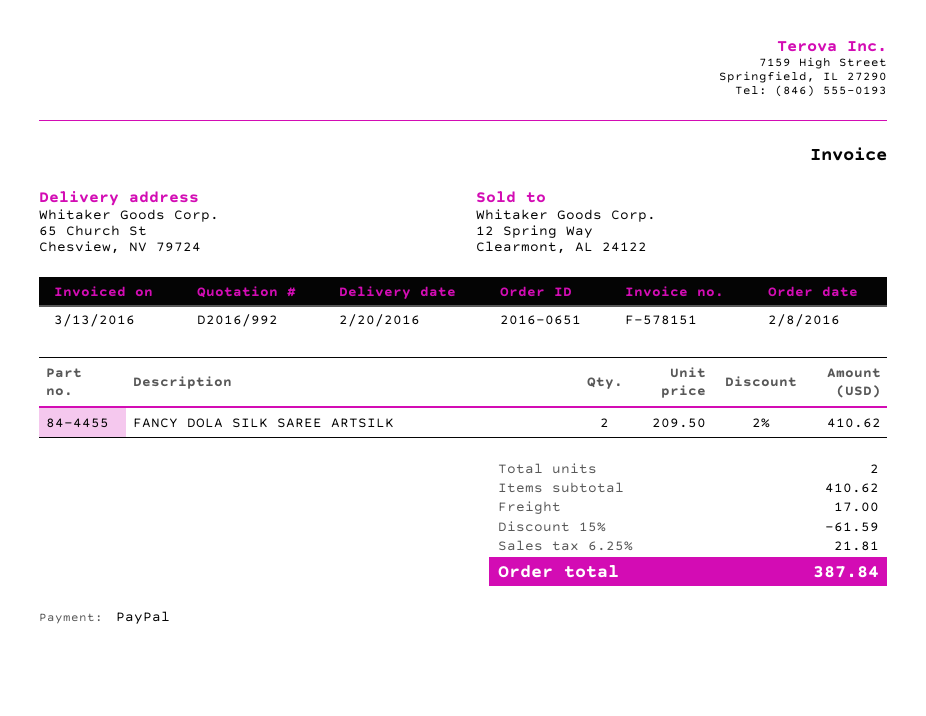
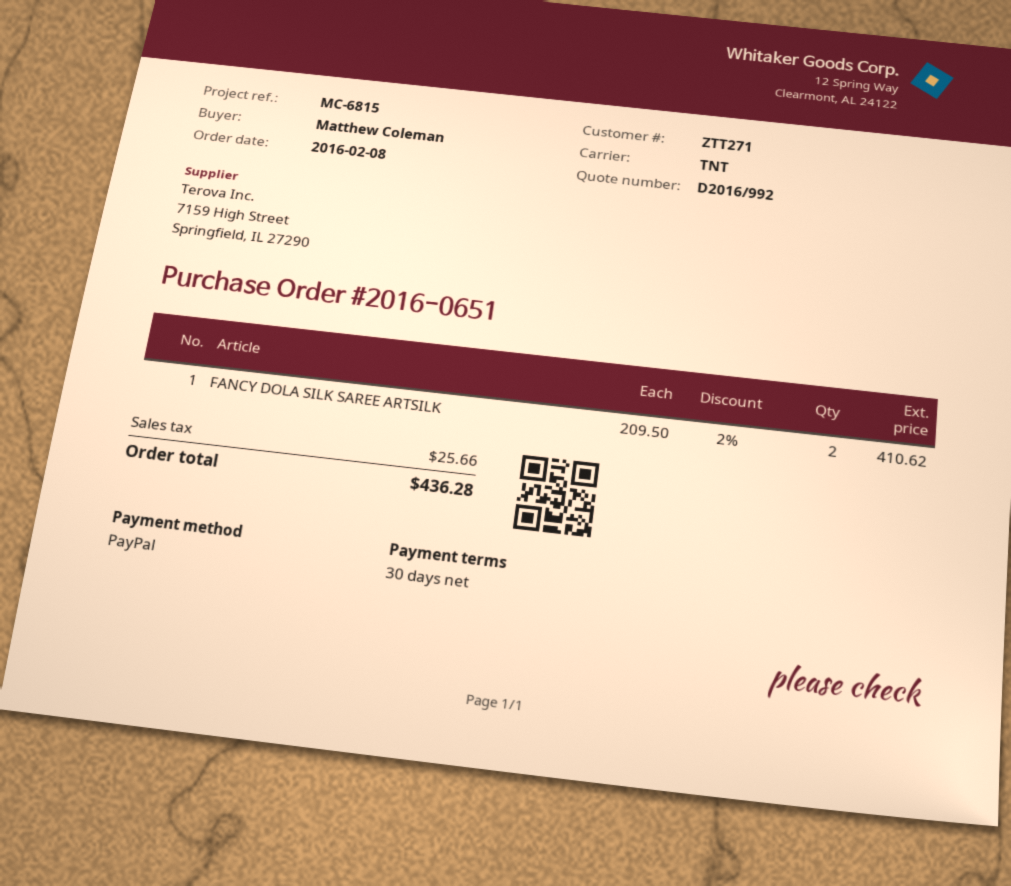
discount: 15% = 61.59 -> none
shipping: 17.00 -> none
tax: 21.81 -> 25.66
total: 387.84 -> 436.28

